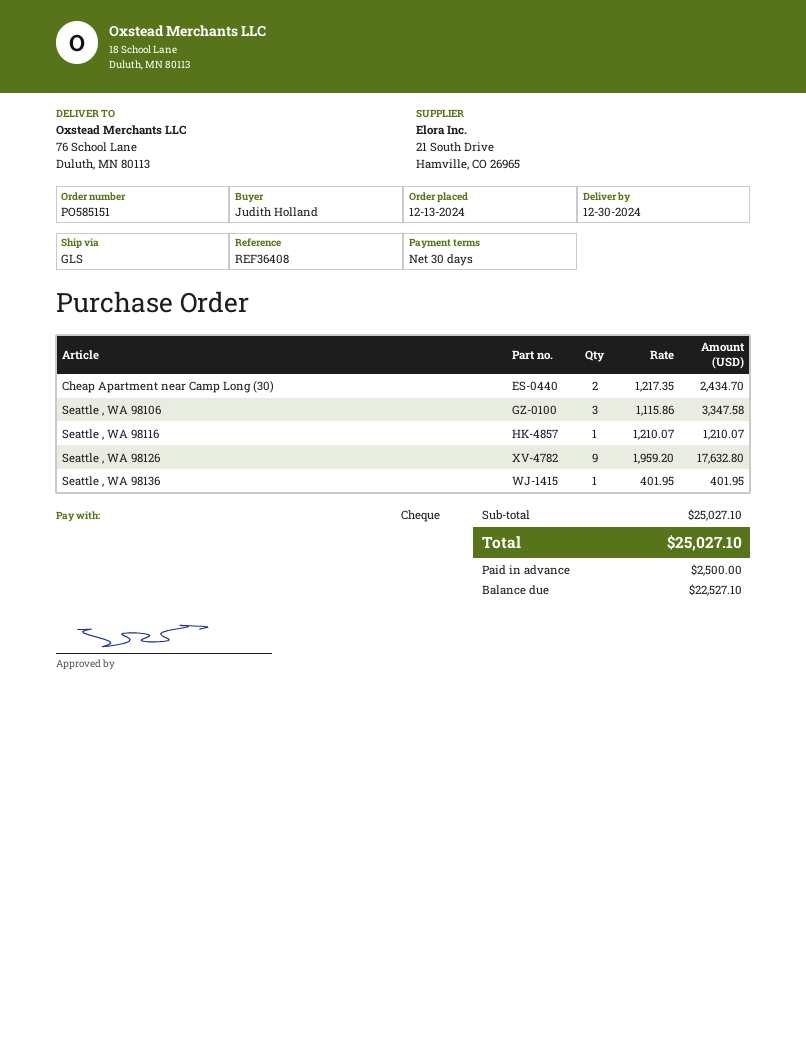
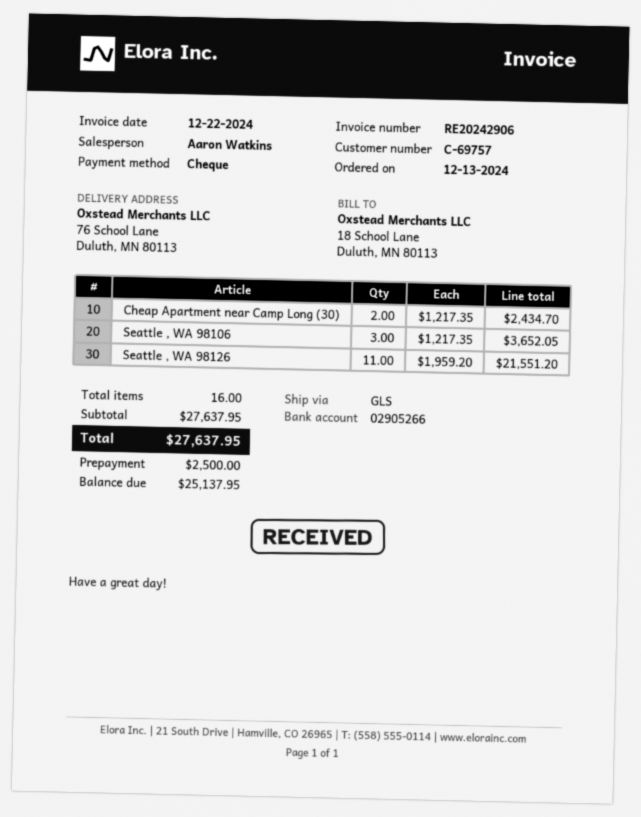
Seattle , WA 98106: 3 x 1115.86 = 3347.58 -> 3 x 1217.35 = 3652.05
Seattle , WA 98116: 1 x 1210.07 = 1210.07 -> none
Seattle , WA 98126: 9 x 1959.20 = 17632.80 -> 11 x 1959.20 = 21551.20
Seattle , WA 98136: 1 x 401.95 = 401.95 -> none
subtotal: 25027.10 -> 27637.95
total: 25027.10 -> 27637.95
balance: 22527.10 -> 25137.95

